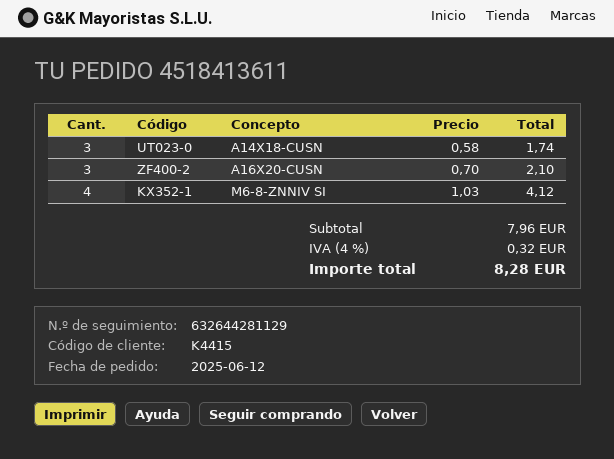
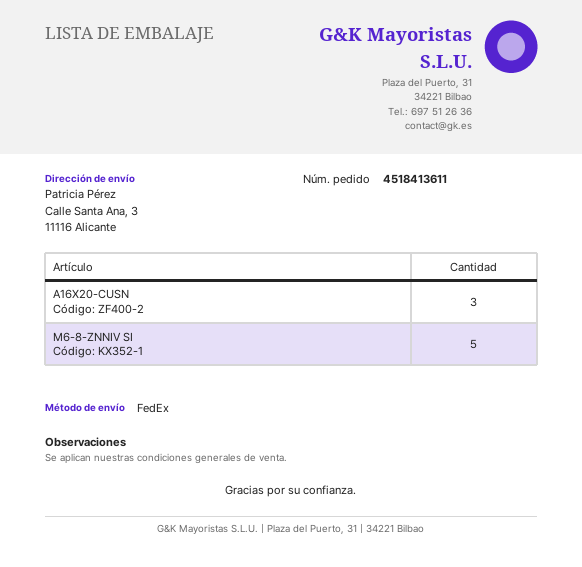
A14X18-CUSN: 3 -> none
M6-8-ZNNIV SI: 4 -> 5

